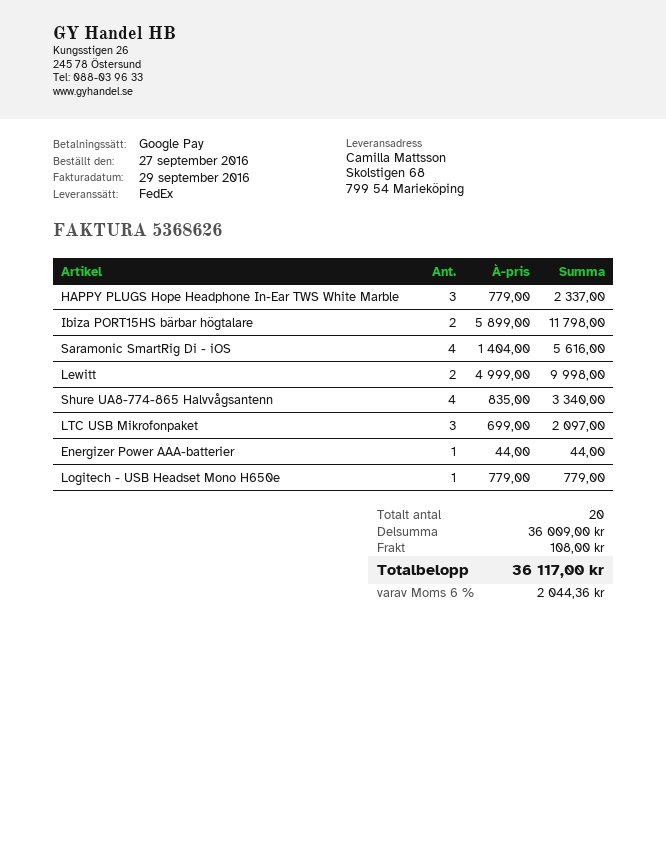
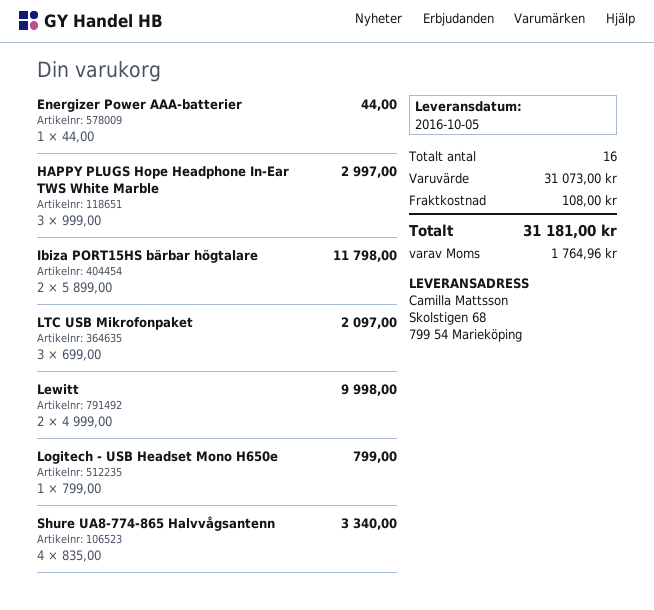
HAPPY PLUGS Hope Headphone In-Ear TWS White Marble: 3 x 779.00 = 2337.00 -> 3 x 999.00 = 2997.00
Saramonic SmartRig Di - iOS: 4 x 1404.00 = 5616.00 -> none
Logitech - USB Headset Mono H650e: 1 x 779.00 = 779.00 -> 1 x 799.00 = 799.00
total quantity: 20 -> 16
subtotal: 36009.00 -> 31073.00
tax: 2044.36 -> 1764.96
total: 36117.00 -> 31181.00

